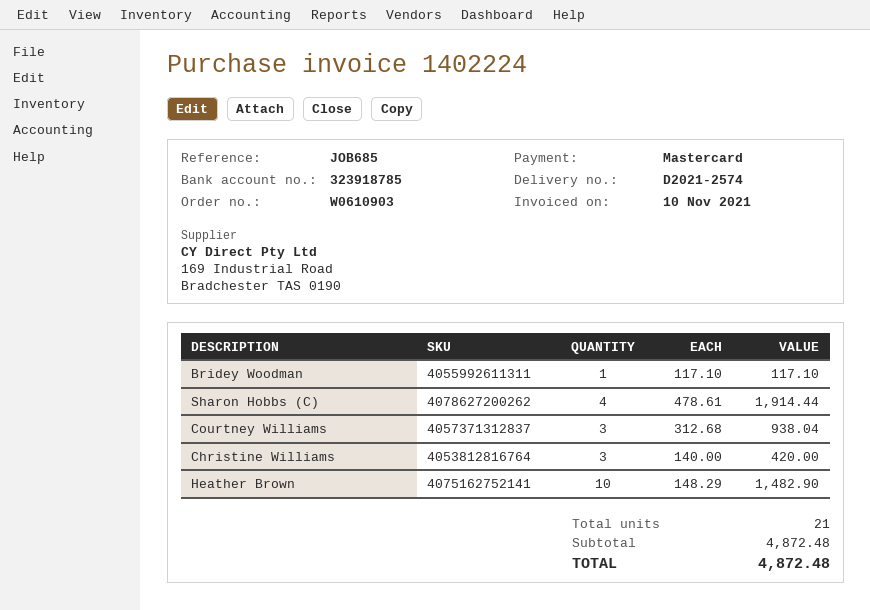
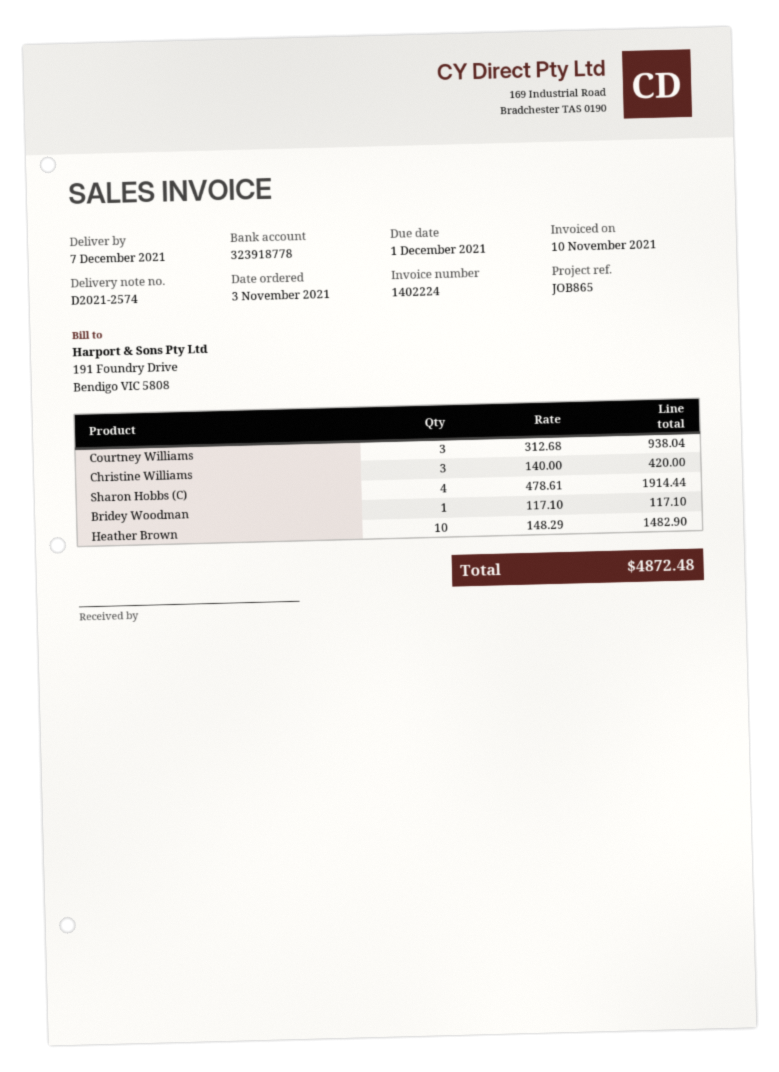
reference: JOB685 -> JOB865
bank account: 323918785 -> 323918778

